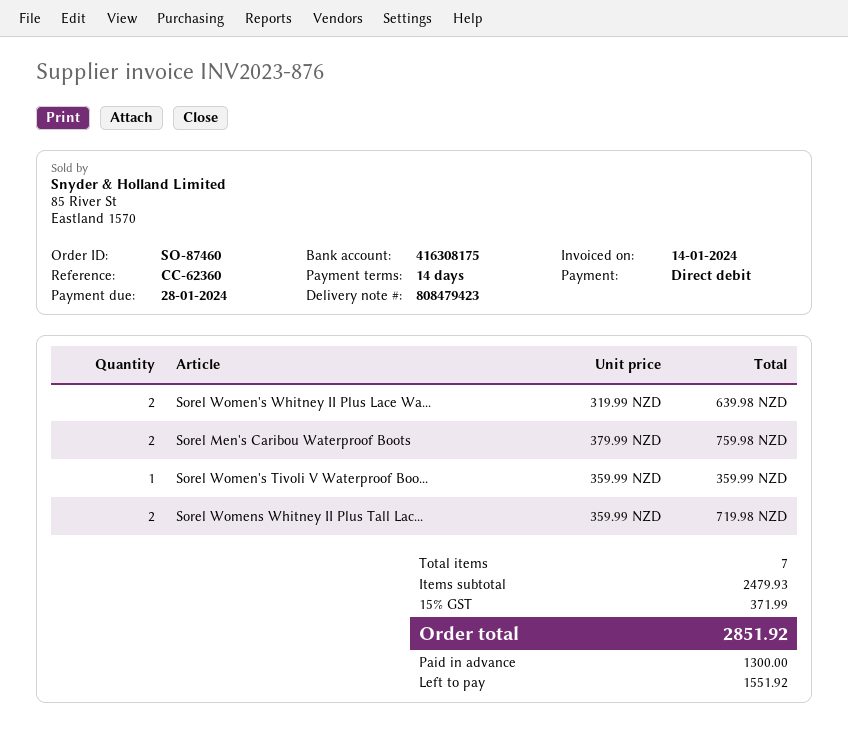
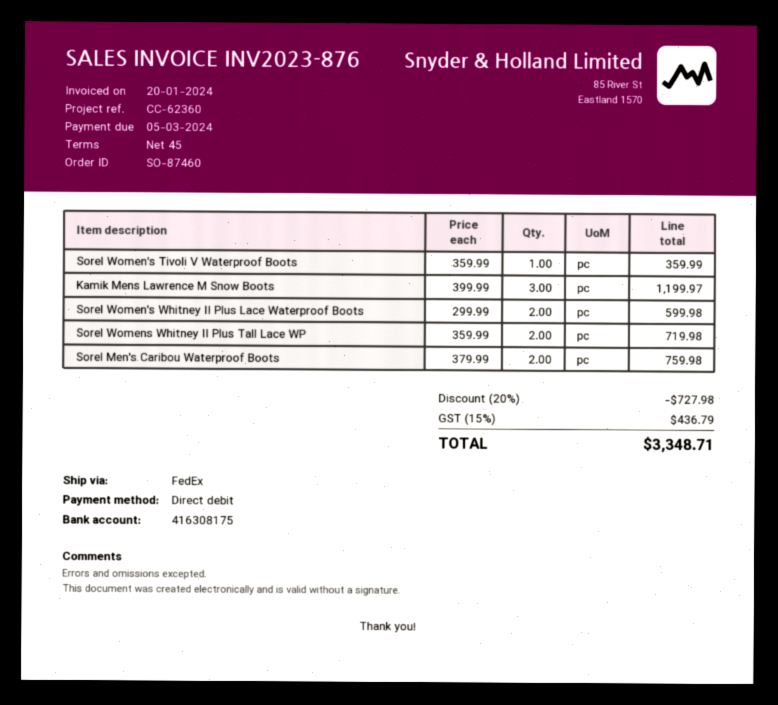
invoice date: 2024-01-14 -> 2024-01-20
payment terms: 14 days -> 45 days
due date: 2024-01-28 -> 2024-03-05
Sorel Women's Whitney II Plus Lace Wa...: 2 x 319.99 = 639.98 -> 2 x 299.99 = 599.98
Kamik Mens Lawrence M Snow Boots: none -> 3 x 399.99 = 1199.97
discount: none -> 20% = 727.98
tax: 15% = 371.99 -> 15% = 436.79
total: 2851.92 -> 3348.71

